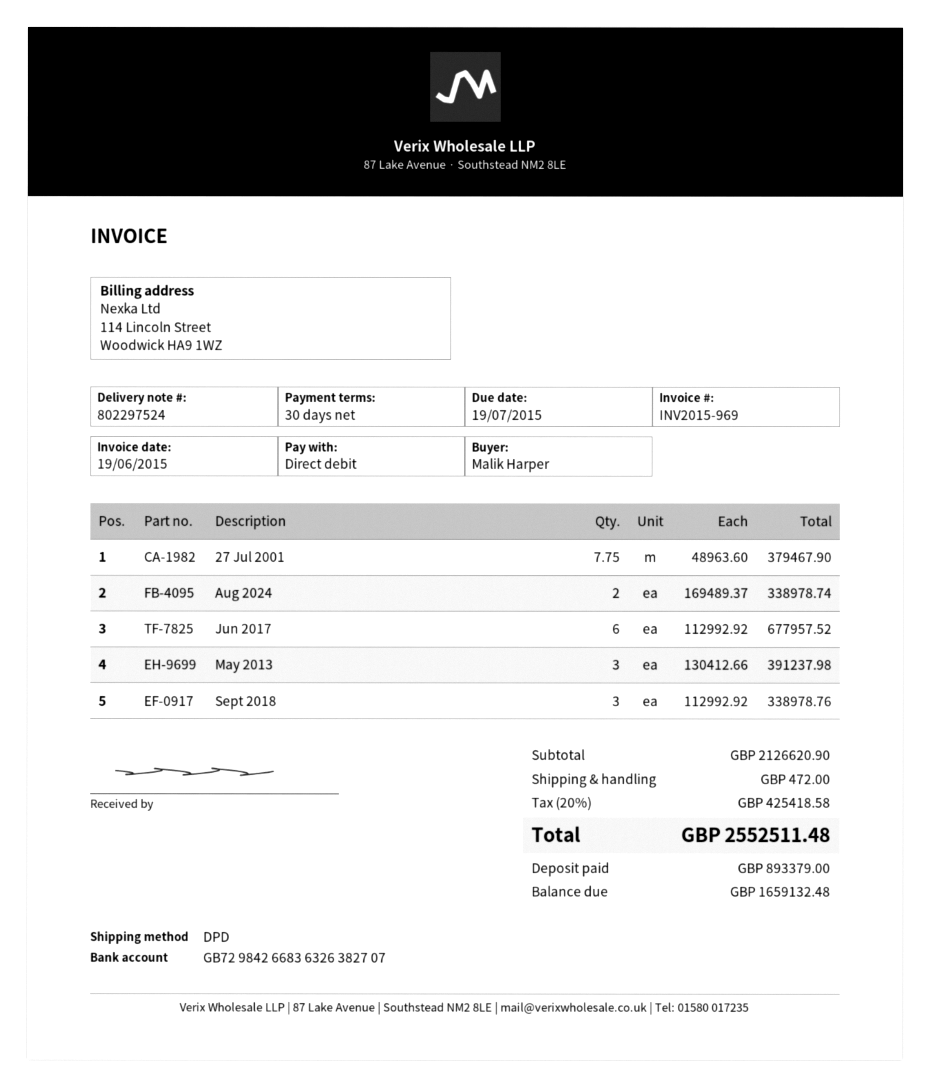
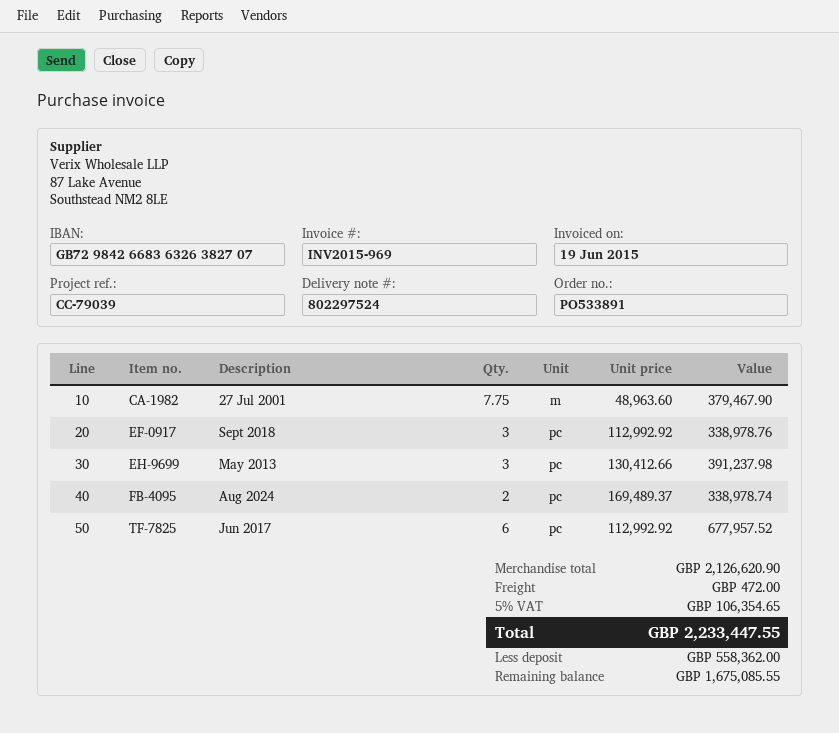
tax: 20% = 425418.58 -> 5% = 106354.65
total: 2552511.48 -> 2233447.55
deposit: 893379.00 -> 558362.00
balance: 1659132.48 -> 1675085.55

